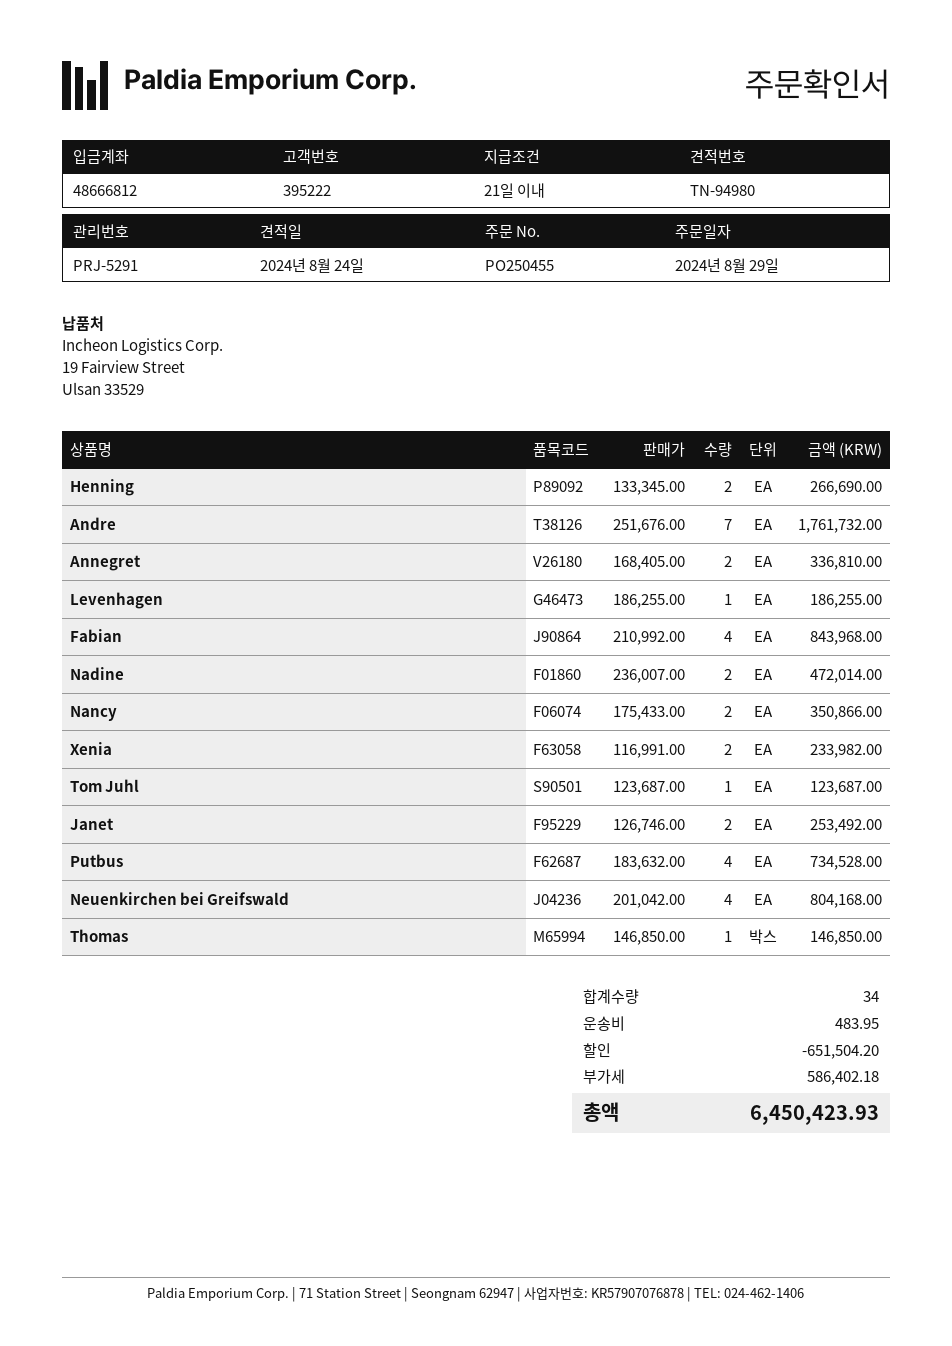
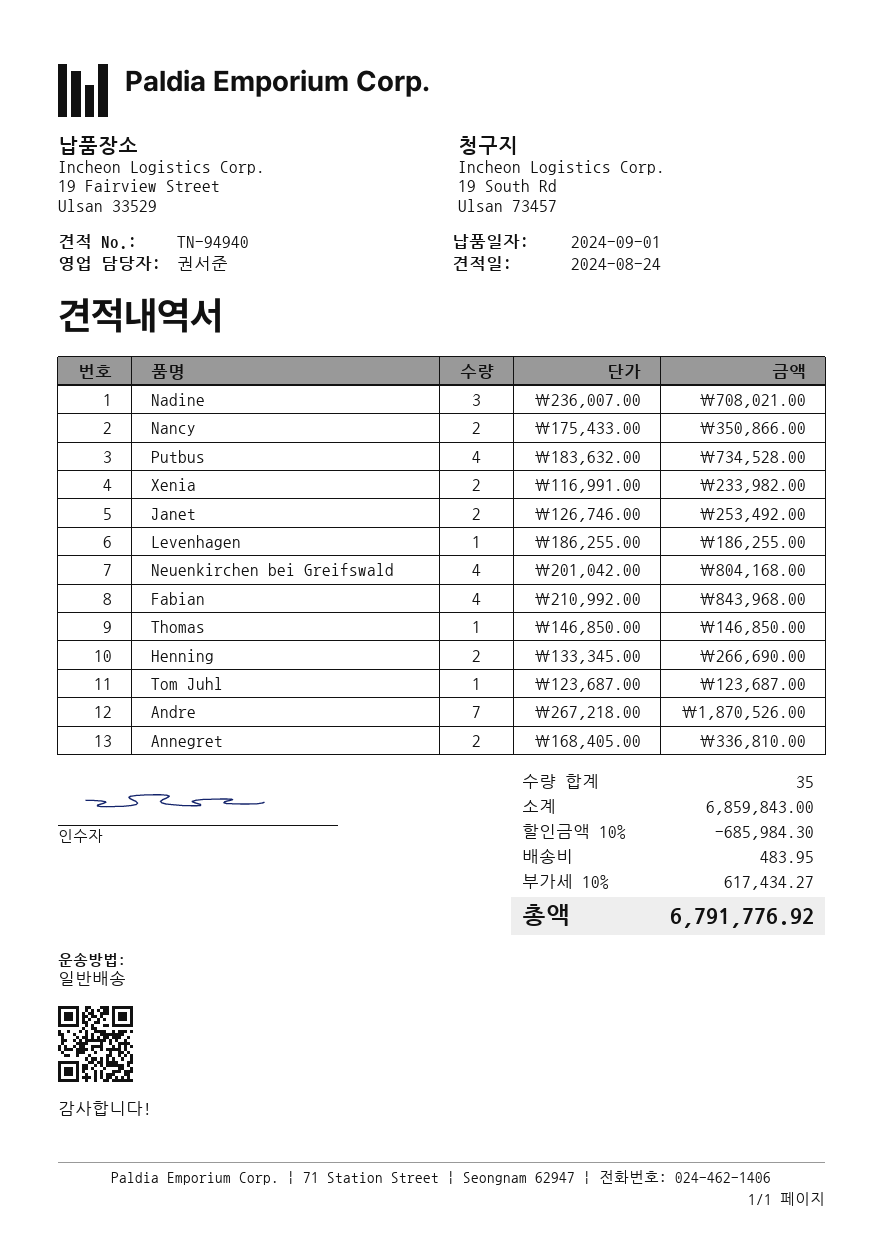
quote number: TN-94980 -> TN-94940
Andre: 7 x 251676.00 = 1761732.00 -> 7 x 267218.00 = 1870526.00
Nadine: 2 x 236007.00 = 472014.00 -> 3 x 236007.00 = 708021.00
total quantity: 34 -> 35
discount: 651504.20 -> 685984.30
tax: 586402.18 -> 617434.27
total: 6450423.93 -> 6791776.92

